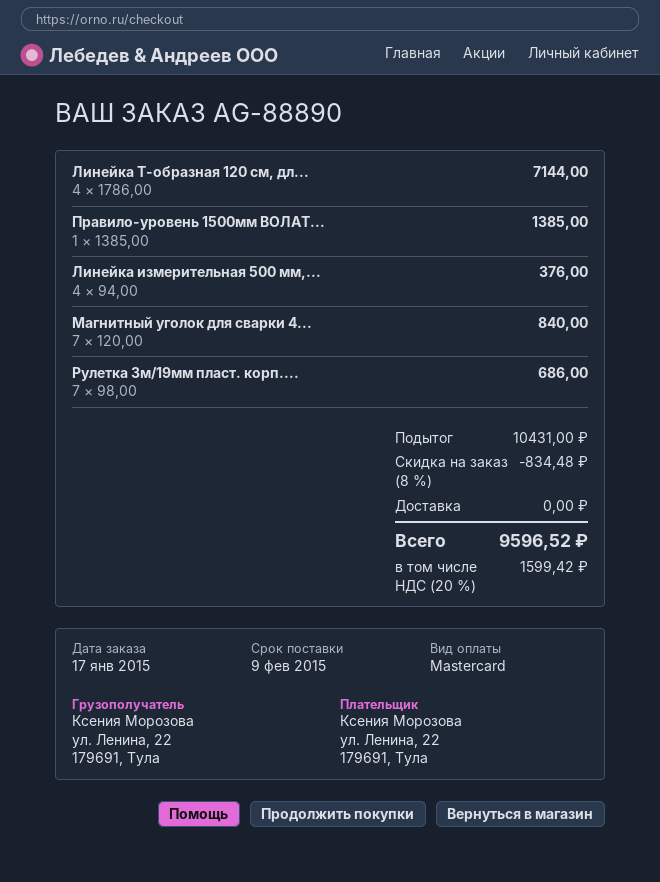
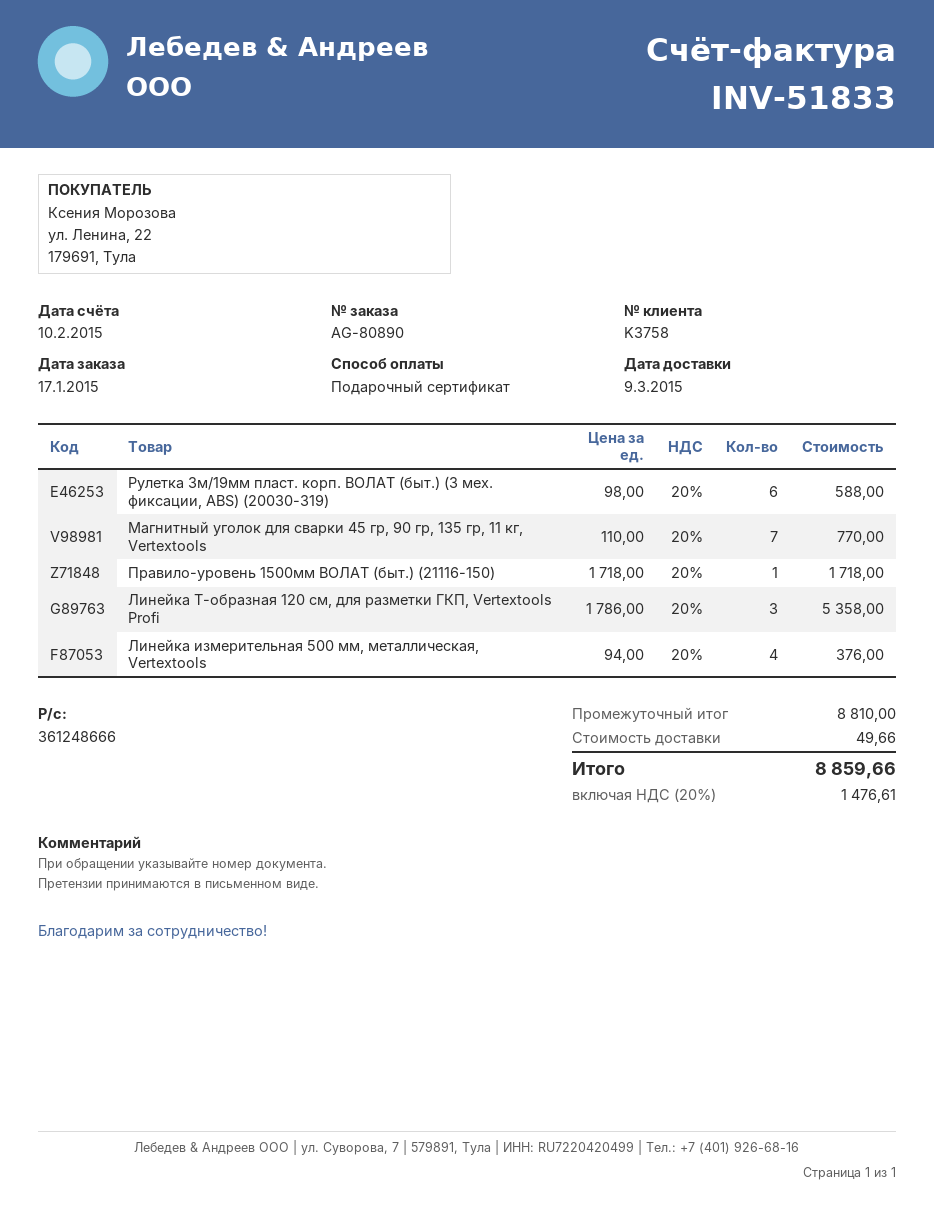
order number: AG-88890 -> AG-80890
delivery date: 2015-02-09 -> 2015-03-09
payment method: Mastercard -> gift card
Линейка Т-образная 120 см, дл...: 4 x 1786.00 = 7144.00 -> 3 x 1786.00 = 5358.00
Правило-уровень 1500мм ВОЛАТ...: 1 x 1385.00 = 1385.00 -> 1 x 1718.00 = 1718.00
Магнитный уголок для сварки 4...: 7 x 120.00 = 840.00 -> 7 x 110.00 = 770.00
Рулетка 3м/19мм пласт. корп....: 7 x 98.00 = 686.00 -> 6 x 98.00 = 588.00
subtotal: 10431.00 -> 8810.00
discount: 8% = 834.48 -> none
shipping: 0.00 -> 49.66
tax: 20% = 1599.42 -> 20% = 1476.61
total: 9596.52 -> 8859.66

